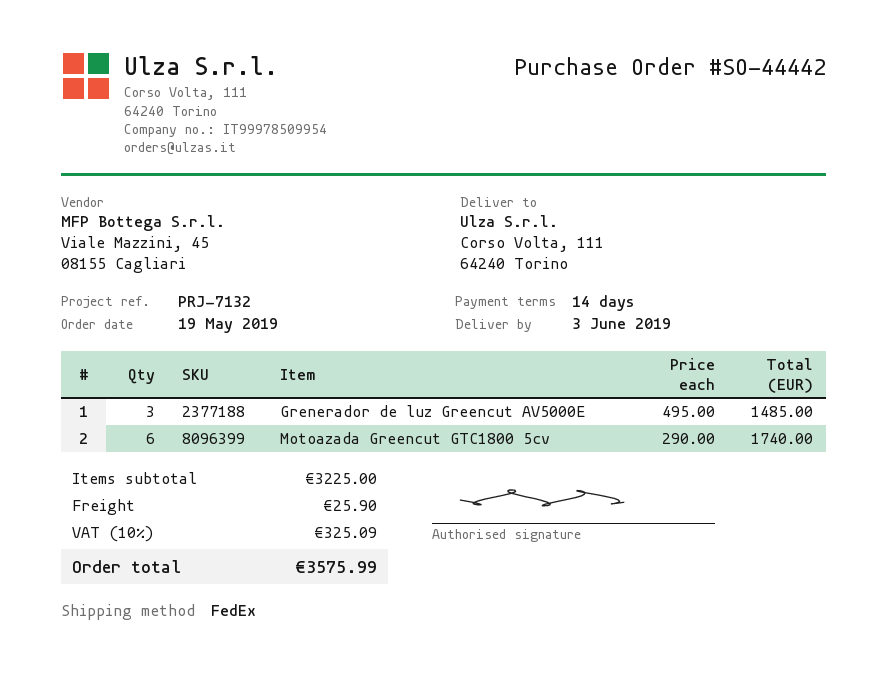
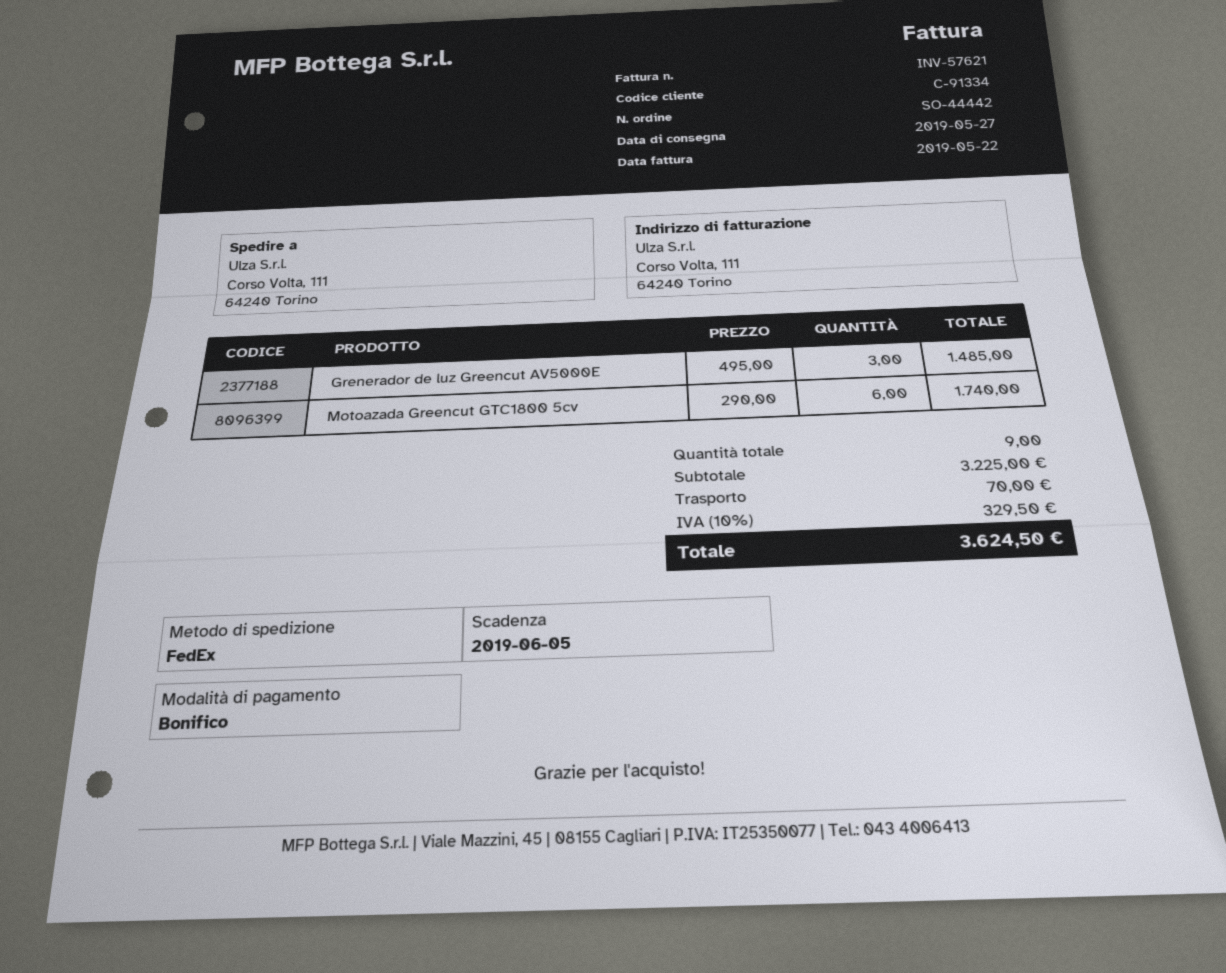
delivery date: 2019-06-03 -> 2019-05-27
shipping: 25.90 -> 70.00
tax: 10% = 325.09 -> 10% = 329.50
total: 3575.99 -> 3624.50

